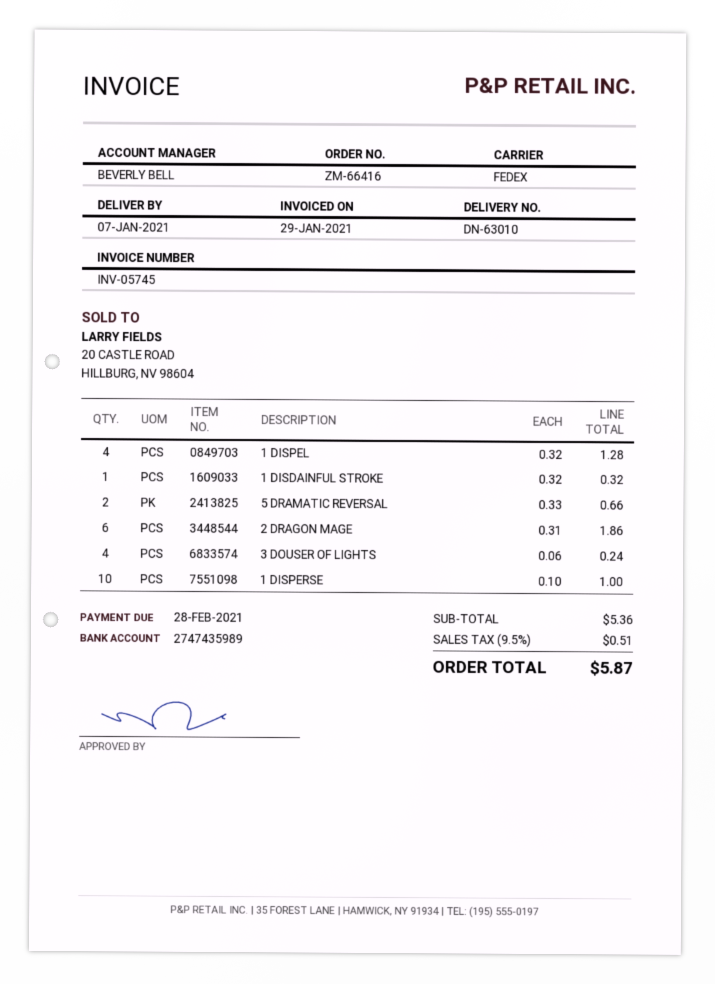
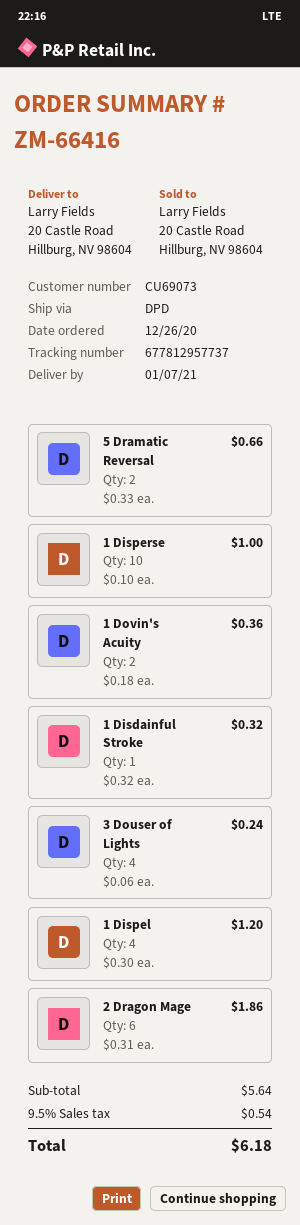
shipping method: FedEx -> DPD
1 DISPEL: 4 x 0.32 = 1.28 -> 4 x 0.30 = 1.20
1 Dovin's Acuity: none -> 2 x 0.18 = 0.36
subtotal: 5.36 -> 5.64
tax: 9.5% = 0.51 -> 9.5% = 0.54
total: 5.87 -> 6.18

